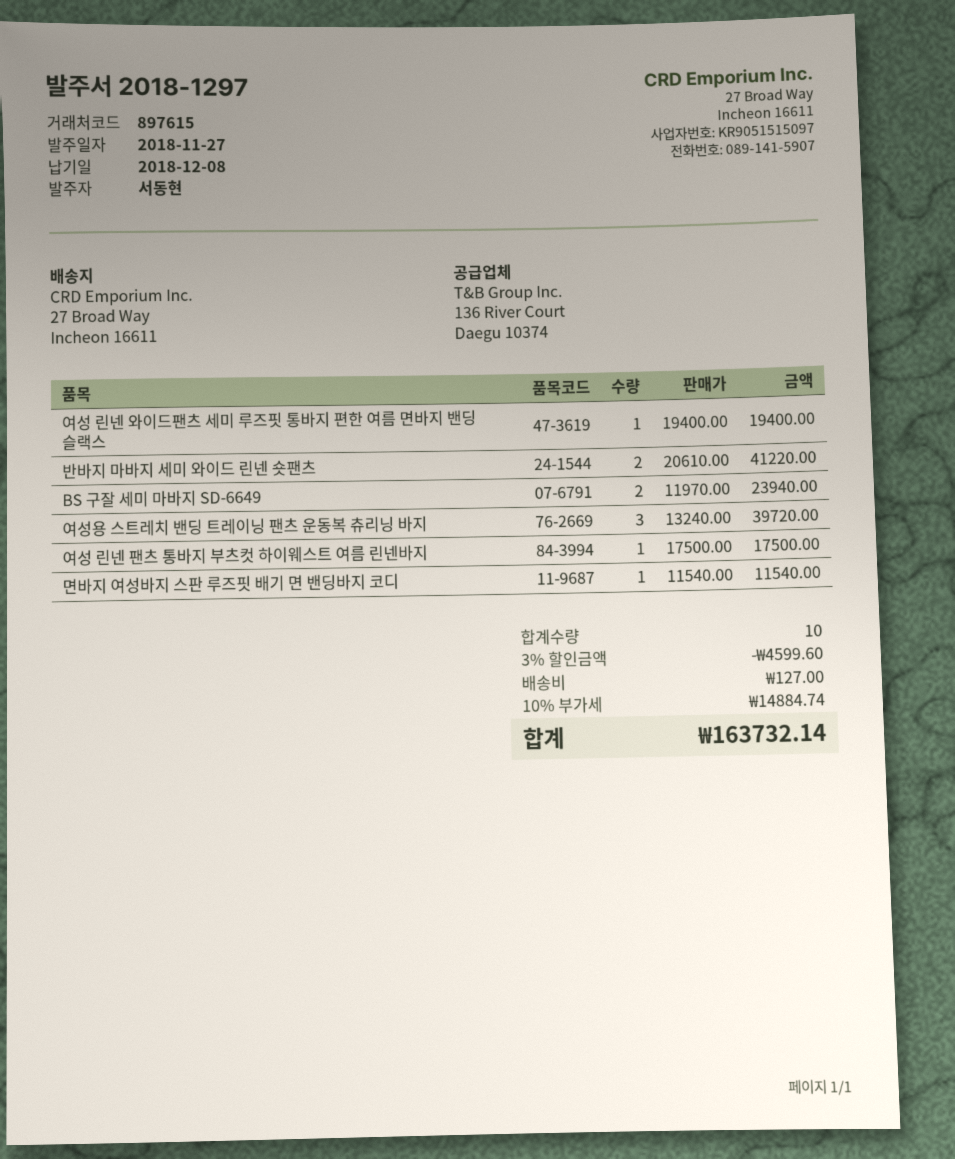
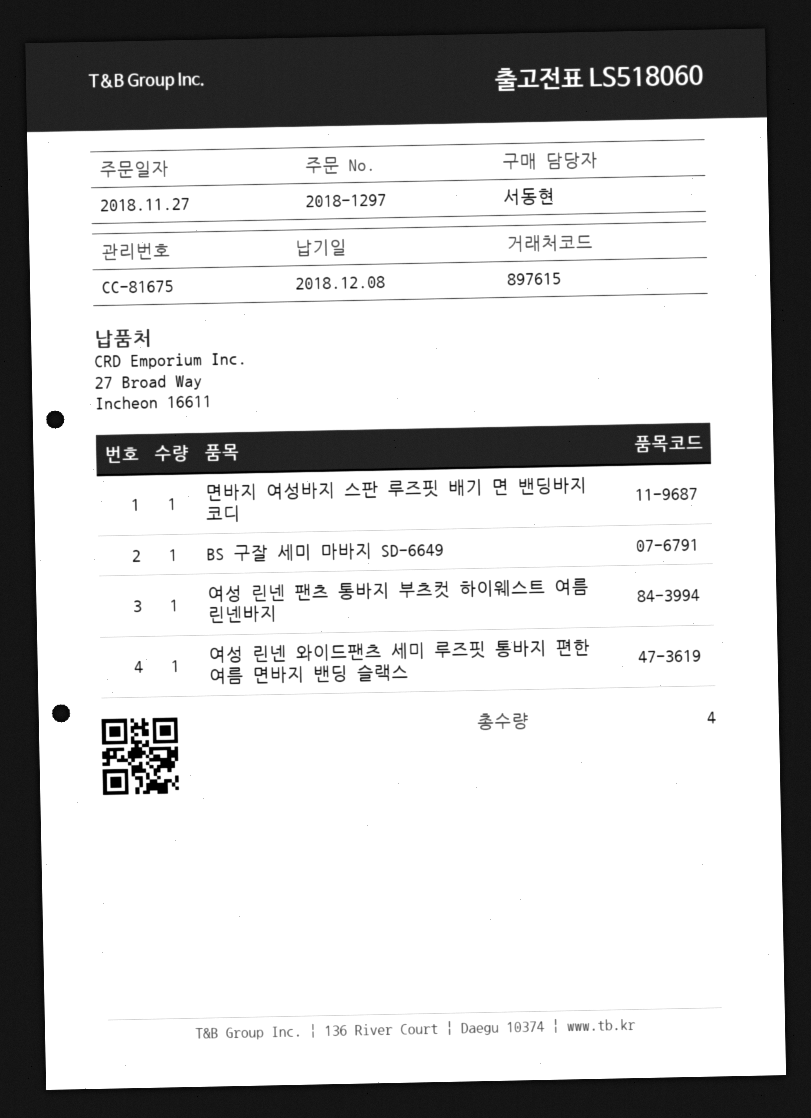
반바지 마바지 세미 와이드 린넨 숏팬츠: 2 -> none
BS 구잘 세미 마바지 SD-6649: 2 -> 1
여성용 스트레치 밴딩 트레이닝 팬츠 운동복 츄리닝 바지: 3 -> none
total quantity: 10 -> 4

